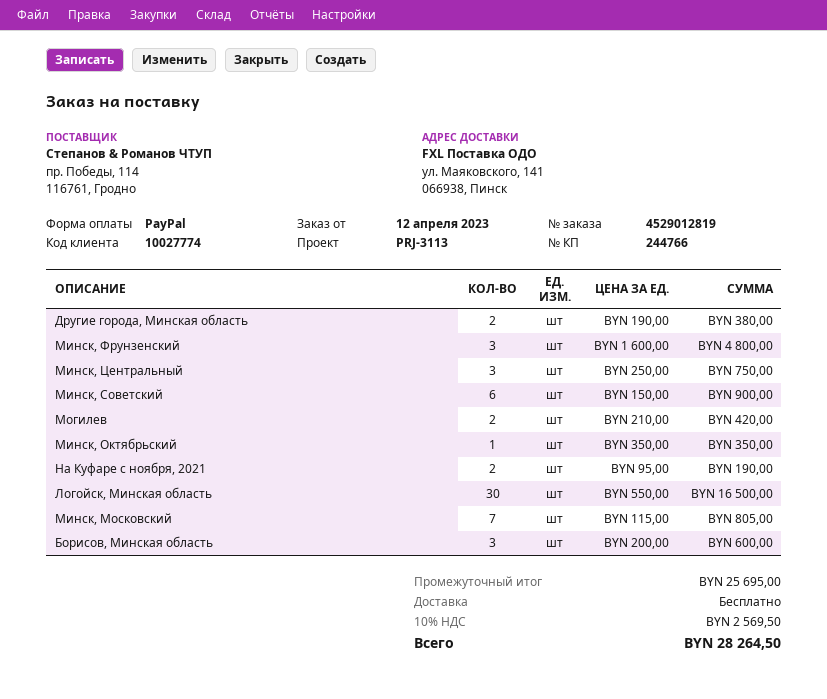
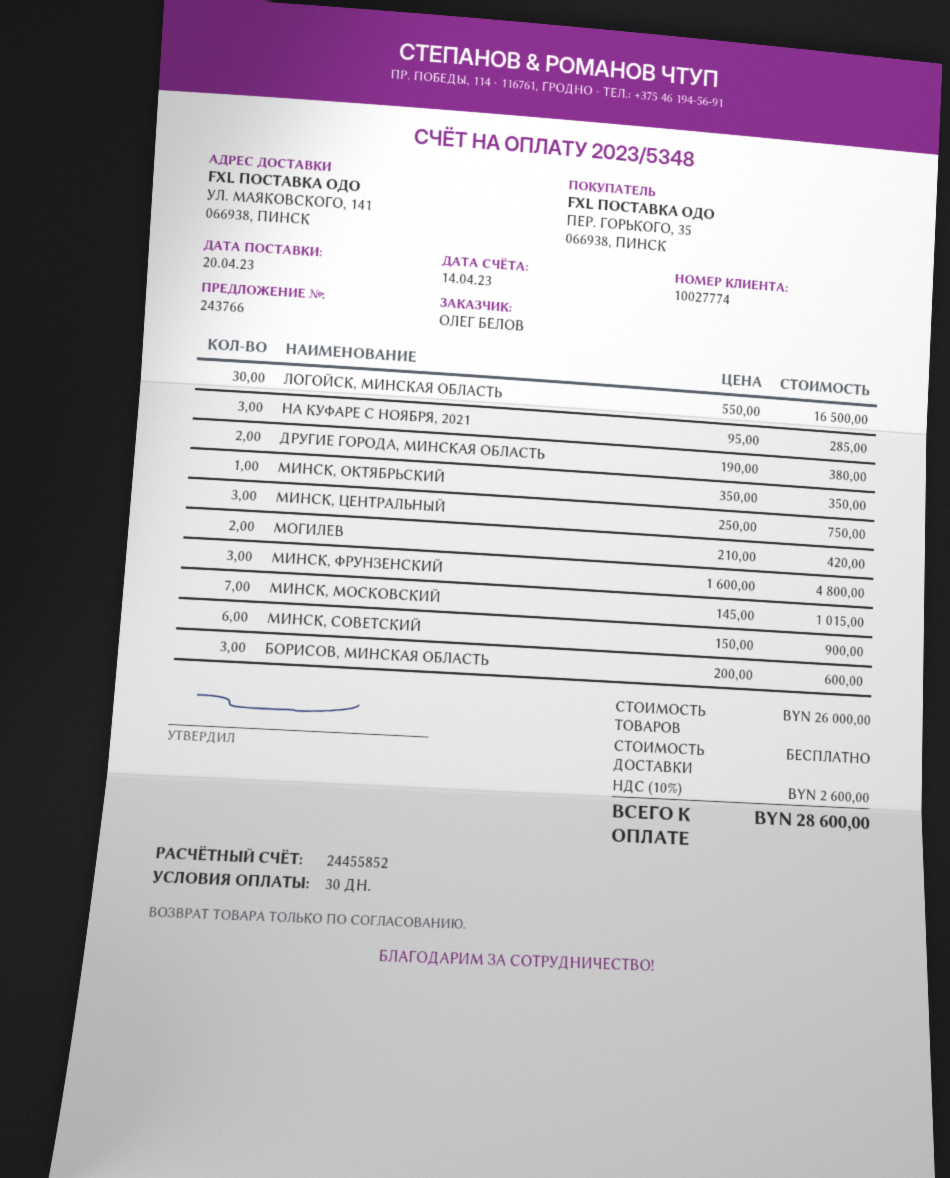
quote number: 244766 -> 243766
На Куфаре с ноября, 2021: 2 x 95.00 = 190.00 -> 3 x 95.00 = 285.00
Минск, Московский: 7 x 115.00 = 805.00 -> 7 x 145.00 = 1015.00
subtotal: 25695.00 -> 26000.00
tax: 10% = 2569.50 -> 10% = 2600.00
total: 28264.50 -> 28600.00

